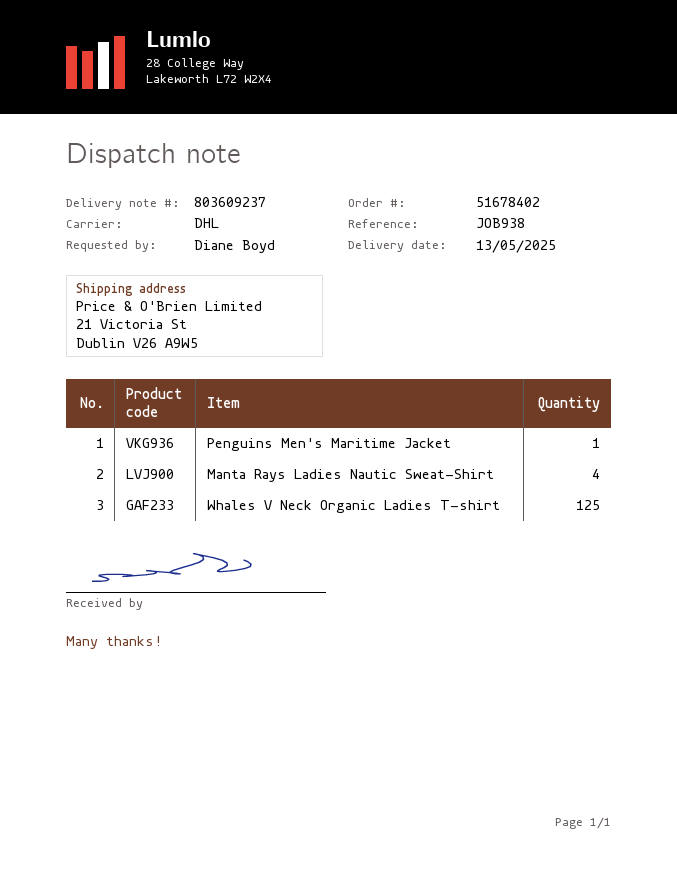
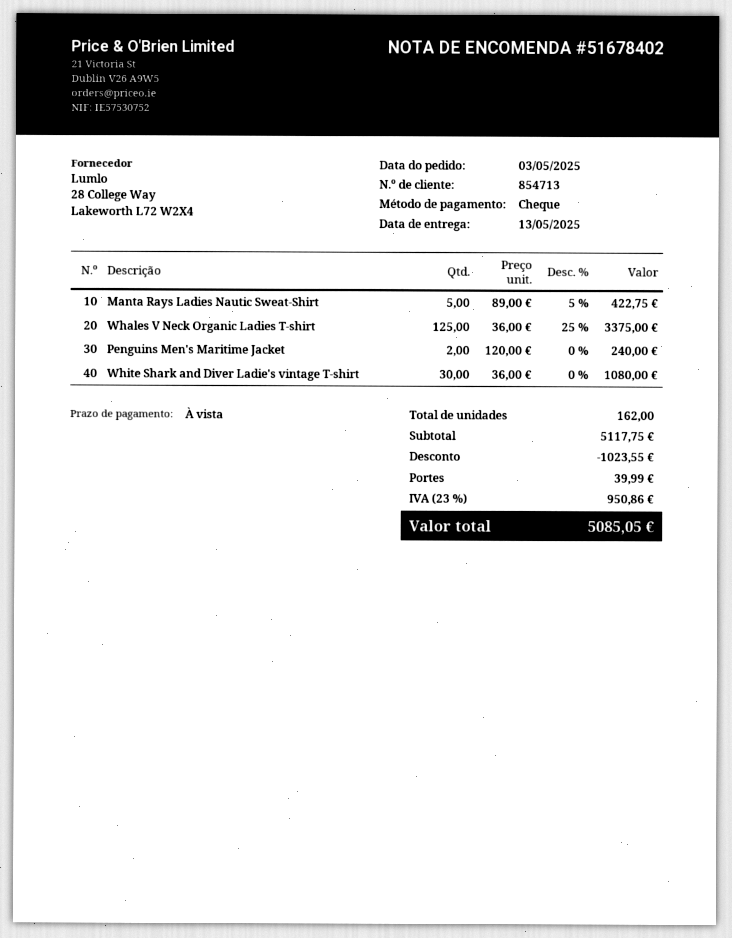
Penguins Men's Maritime Jacket: 1 -> 2
Manta Rays Ladies Nautic Sweat-Shirt: 4 -> 5
White Shark and Diver Ladie's vintage T-shirt: none -> 30

